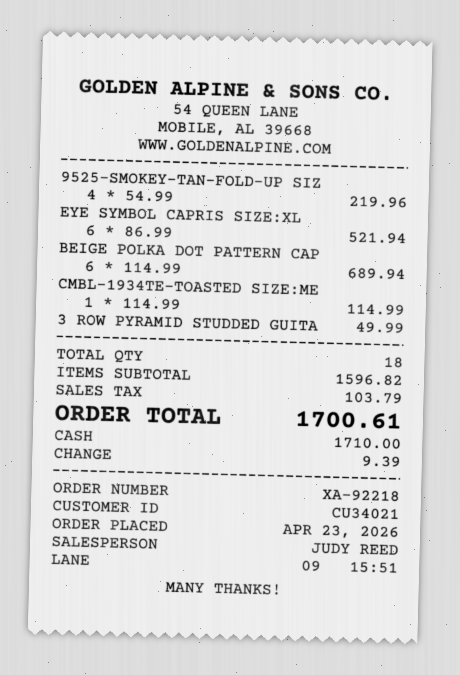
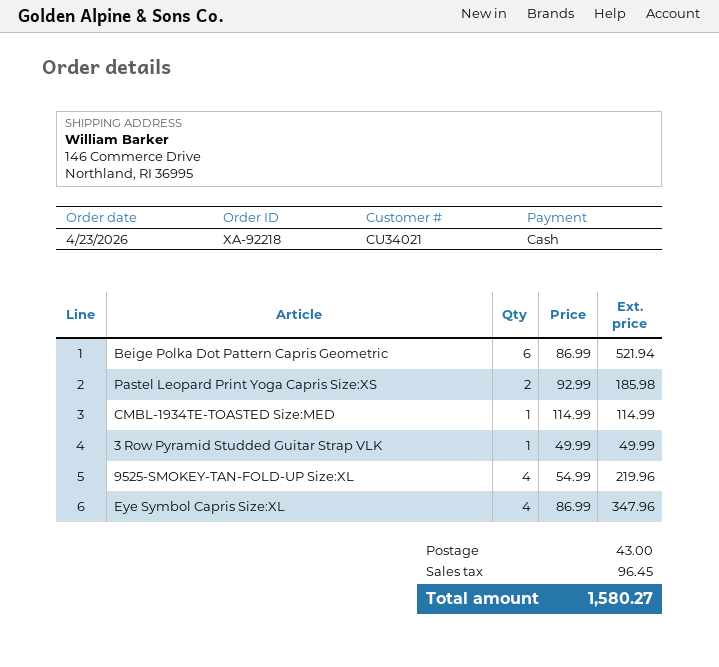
EYE SYMBOL CAPRIS SIZE:XL: 6 x 86.99 = 521.94 -> 4 x 86.99 = 347.96
BEIGE POLKA DOT PATTERN CAP: 6 x 114.99 = 689.94 -> 6 x 86.99 = 521.94
Pastel Leopard Print Yoga Capris Size:XS: none -> 2 x 92.99 = 185.98
shipping: none -> 43.00
tax: 103.79 -> 96.45
total: 1700.61 -> 1580.27

